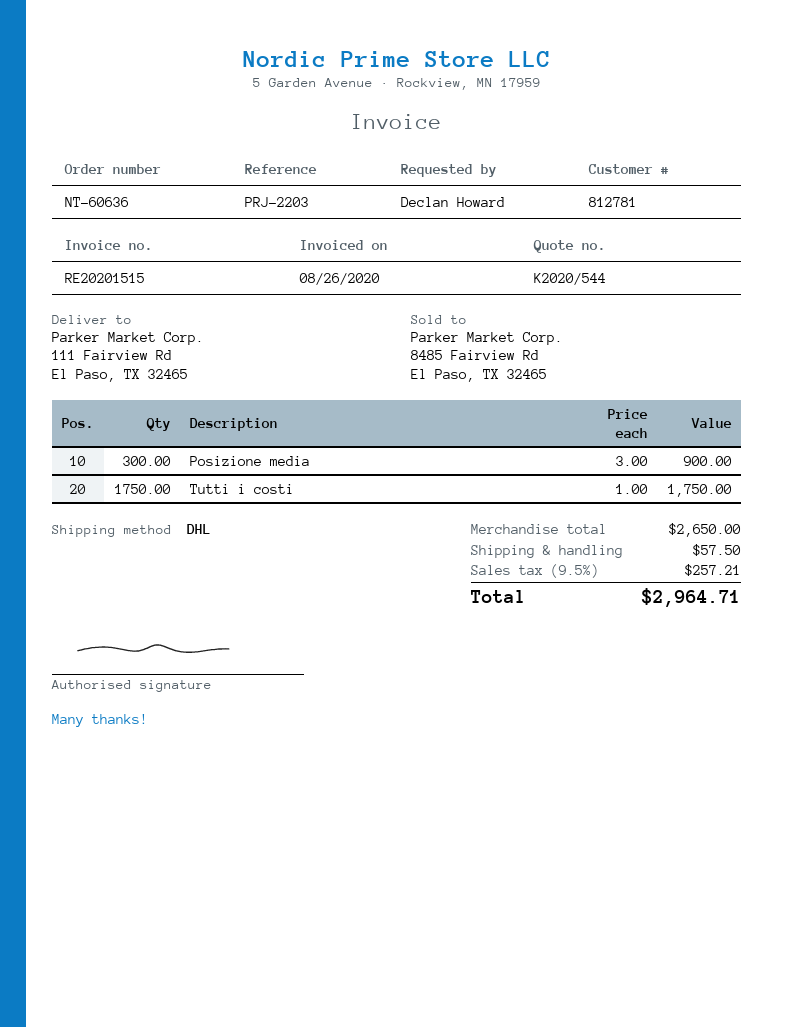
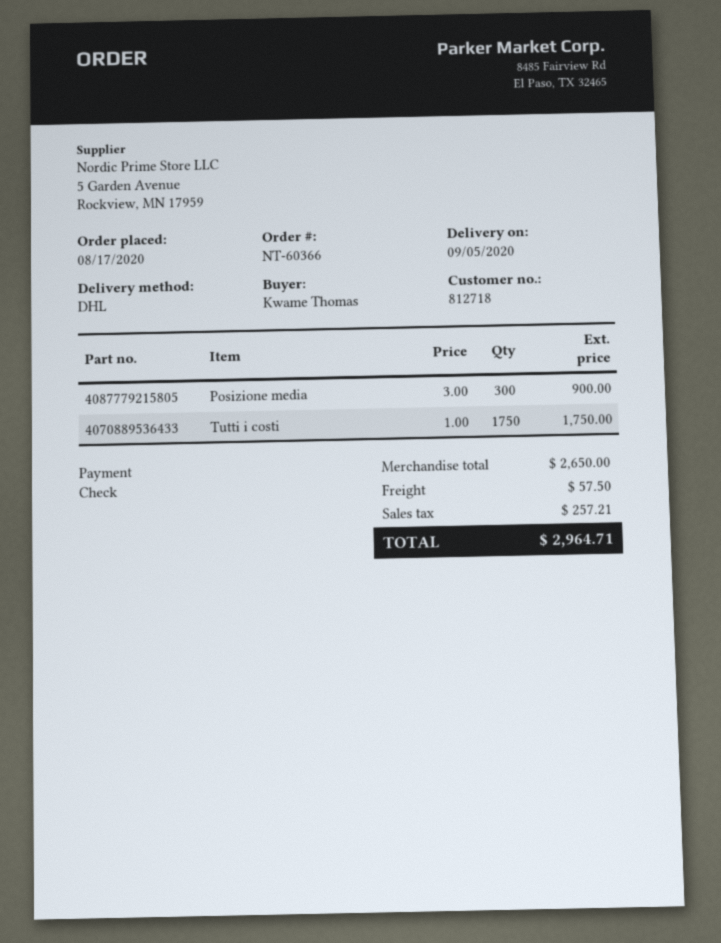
order number: NT-60636 -> NT-60366
customer number: 812781 -> 812718
ordered by: Declan Howard -> Kwame Thomas

